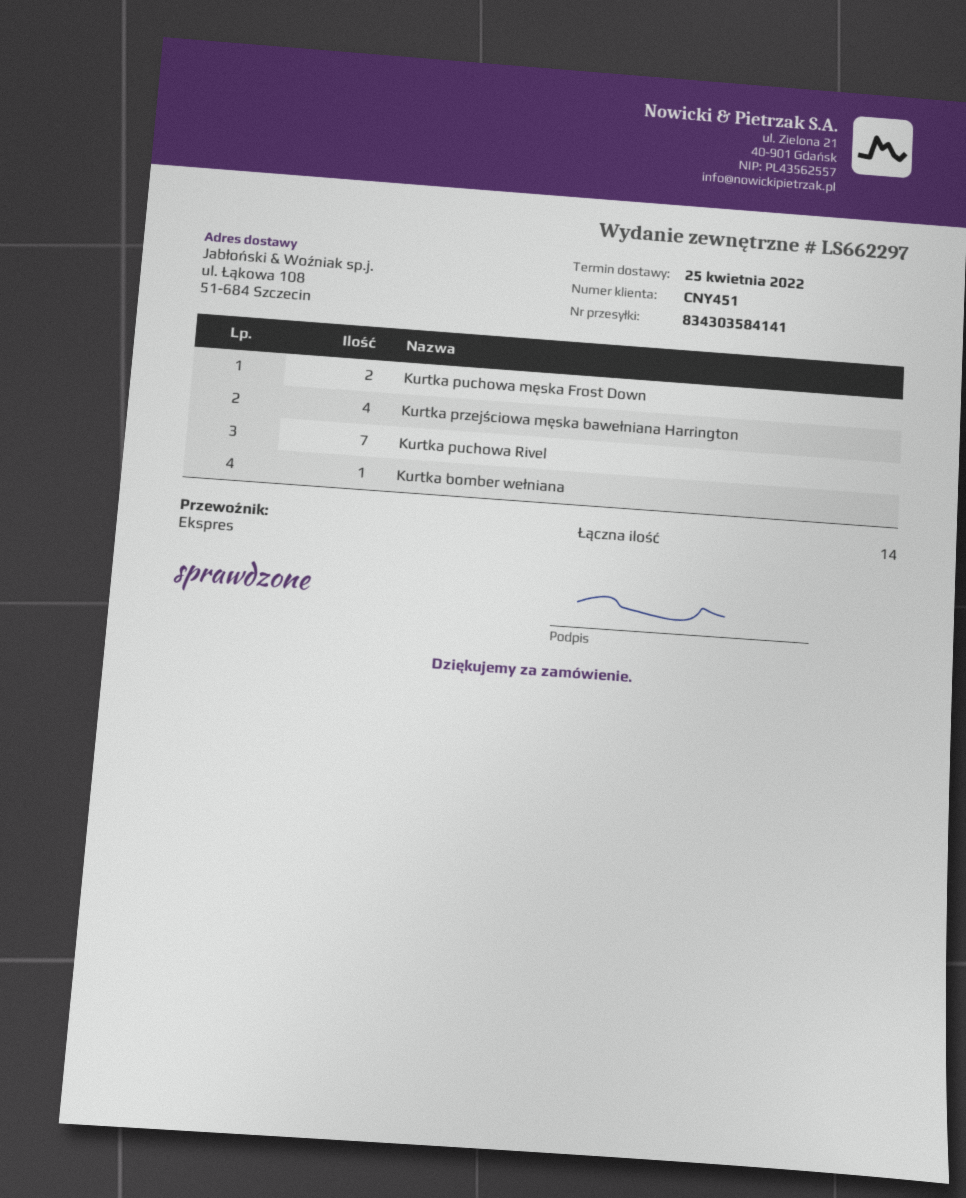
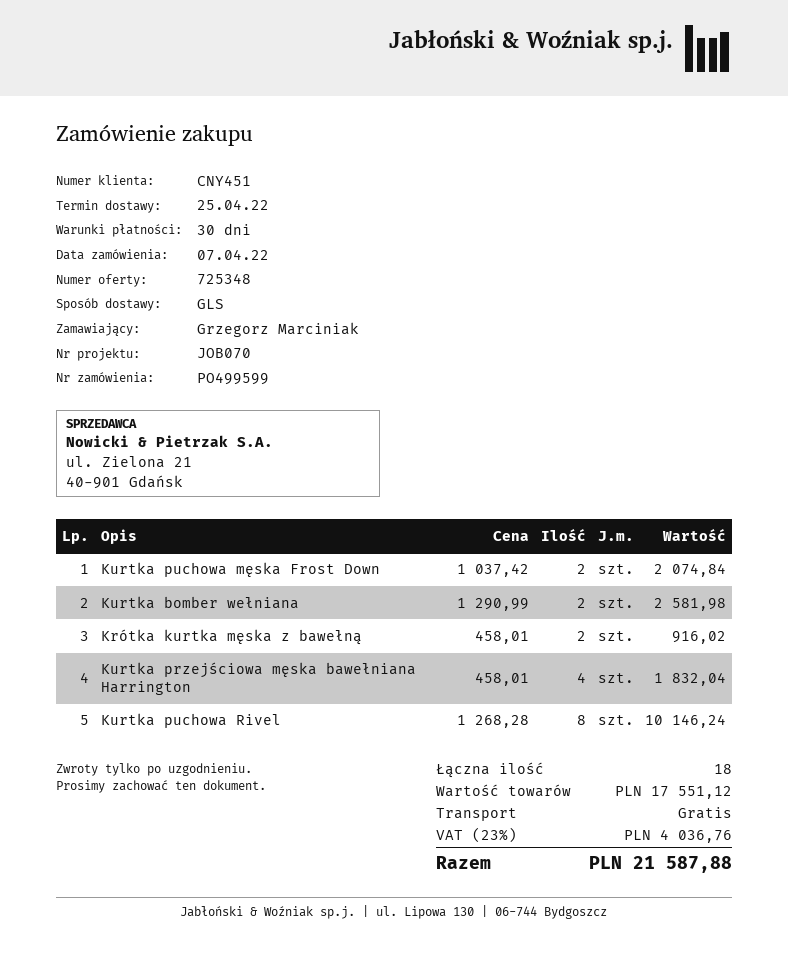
shipping method: express -> GLS
Kurtka puchowa Rivel: 7 -> 8
Kurtka bomber wełniana: 1 -> 2
Krótka kurtka męska z bawełną: none -> 2
total quantity: 14 -> 18

